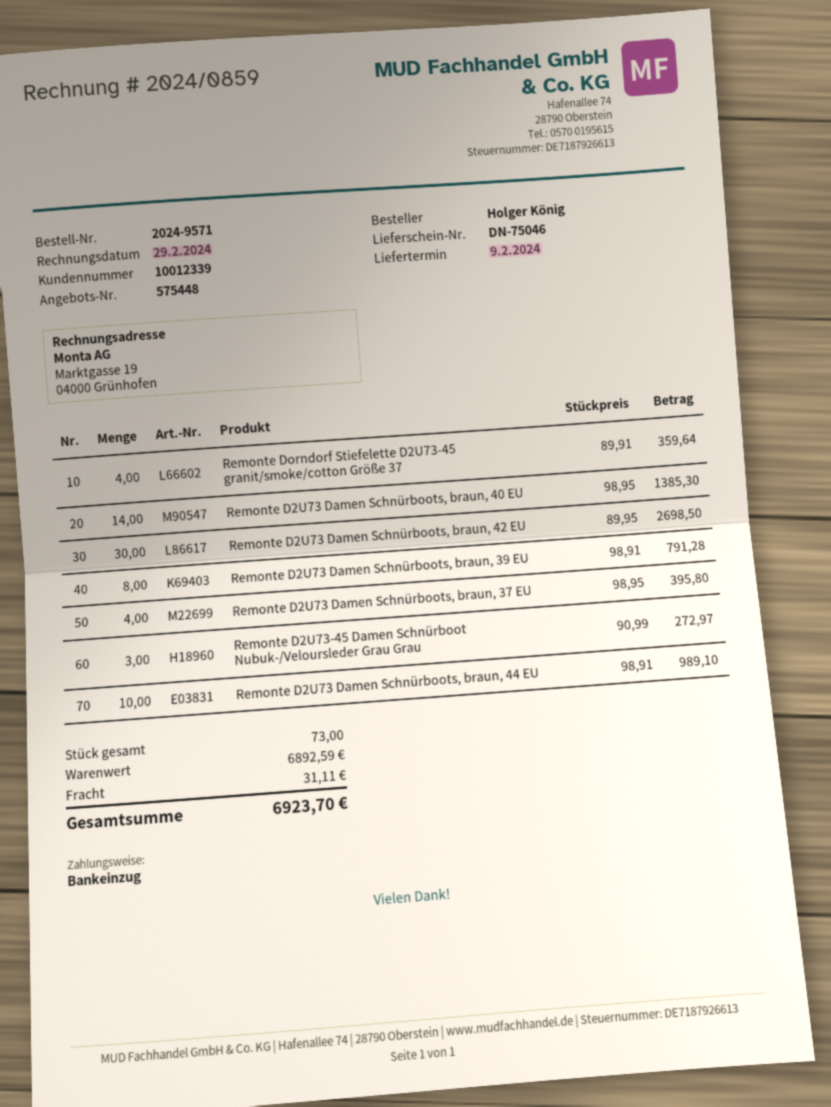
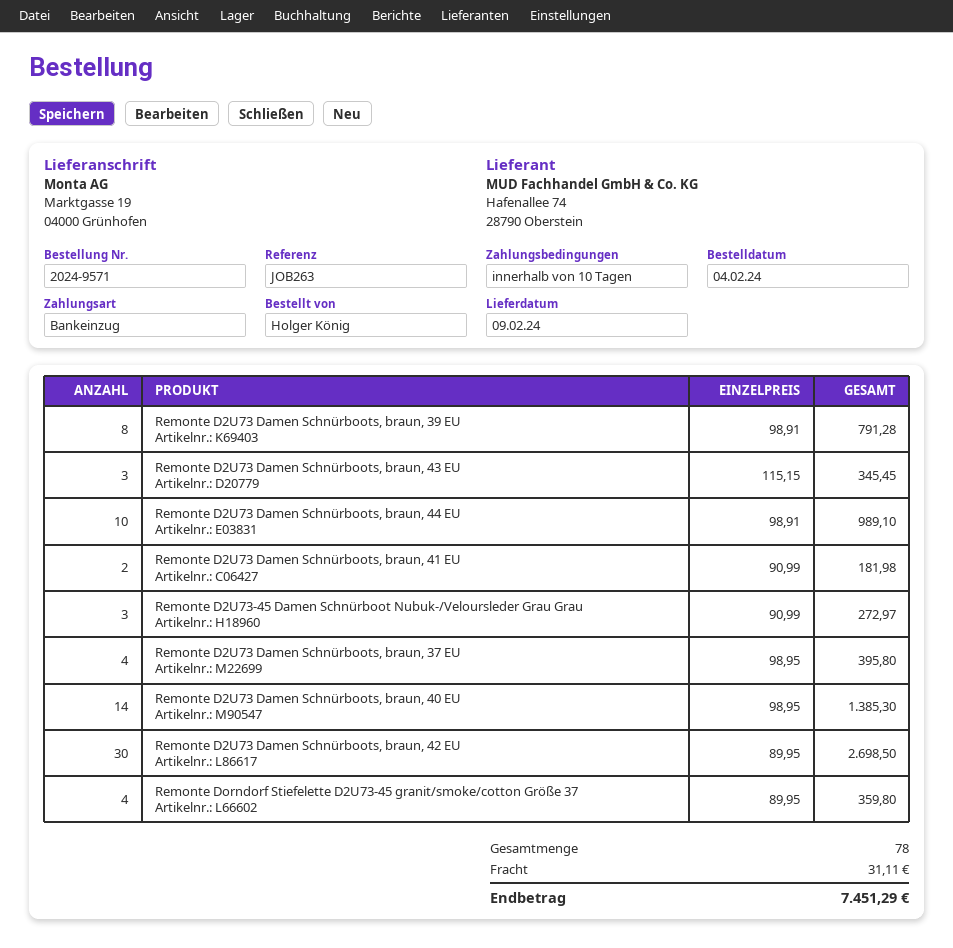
Remonte Dorndorf Stiefelette D2U73-45 granit/smoke/cotton Größe 37: 4 x 89.91 = 359.64 -> 4 x 89.95 = 359.80
Remonte D2U73 Damen Schnürboots, braun, 43 EU: none -> 3 x 115.15 = 345.45
Remonte D2U73 Damen Schnürboots, braun, 41 EU: none -> 2 x 90.99 = 181.98
total quantity: 73 -> 78
total: 6923.70 -> 7451.29

